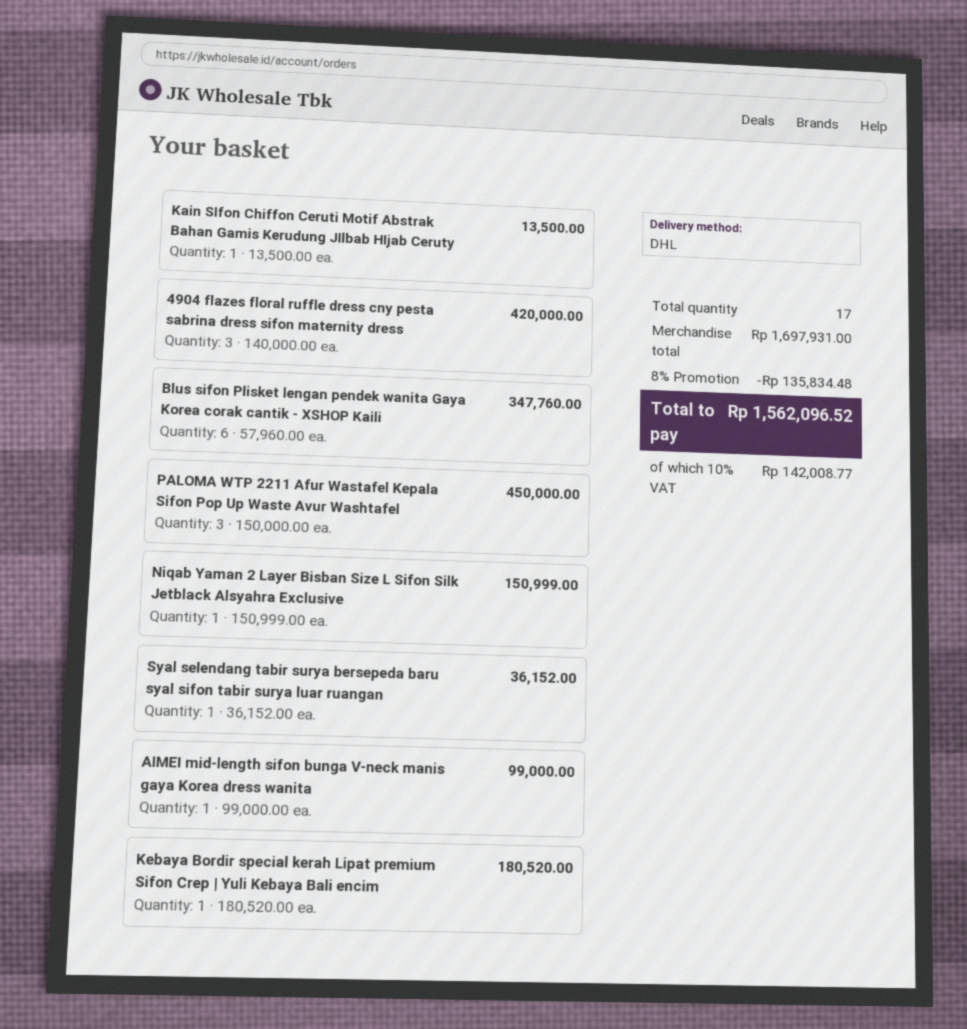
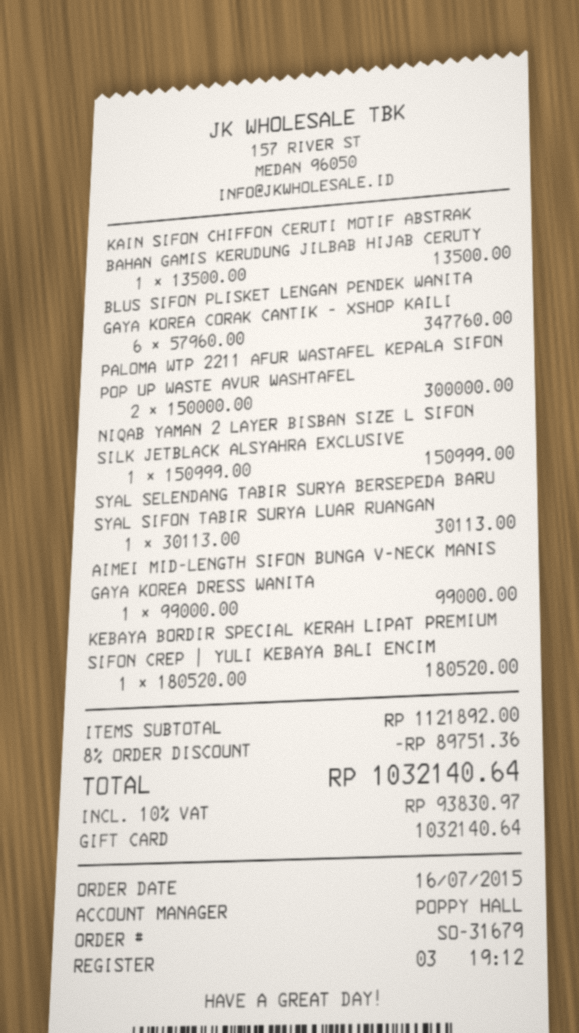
4904 flazes floral ruffle dress cny pesta sabrina dress sifon maternity dress: 3 x 140000.00 = 420000.00 -> none
PALOMA WTP 2211 Afur Wastafel Kepala Sifon Pop Up Waste Avur Washtafel: 3 x 150000.00 = 450000.00 -> 2 x 150000.00 = 300000.00
Syal selendang tabir surya bersepeda baru syal sifon tabir surya luar ruangan: 1 x 36152.00 = 36152.00 -> 1 x 30113.00 = 30113.00
subtotal: 1697931.00 -> 1121892.00
discount: 8% = 135834.48 -> 8% = 89751.36
tax: 10% = 142008.77 -> 10% = 93830.97
total: 1562096.52 -> 1032140.64

